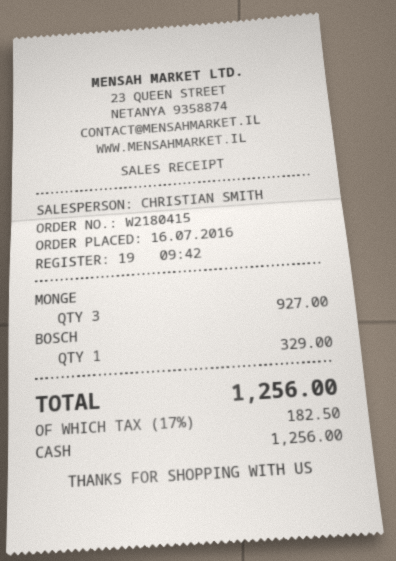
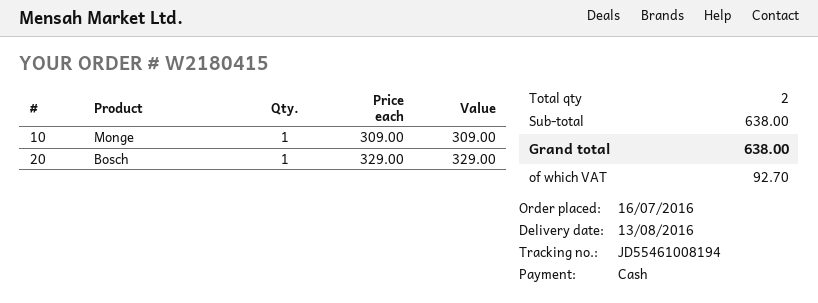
MONGE: 3 for 927.00 -> 1 for 309.00
tax: 182.50 -> 92.70
total: 1256.00 -> 638.00

